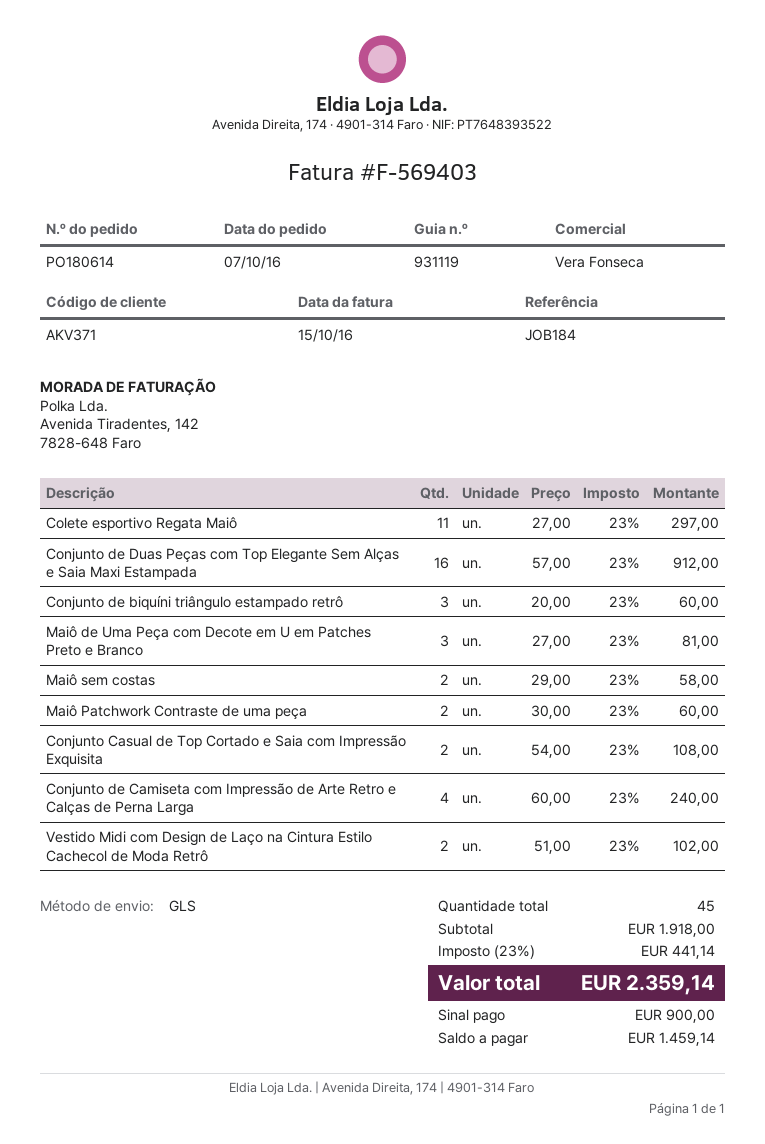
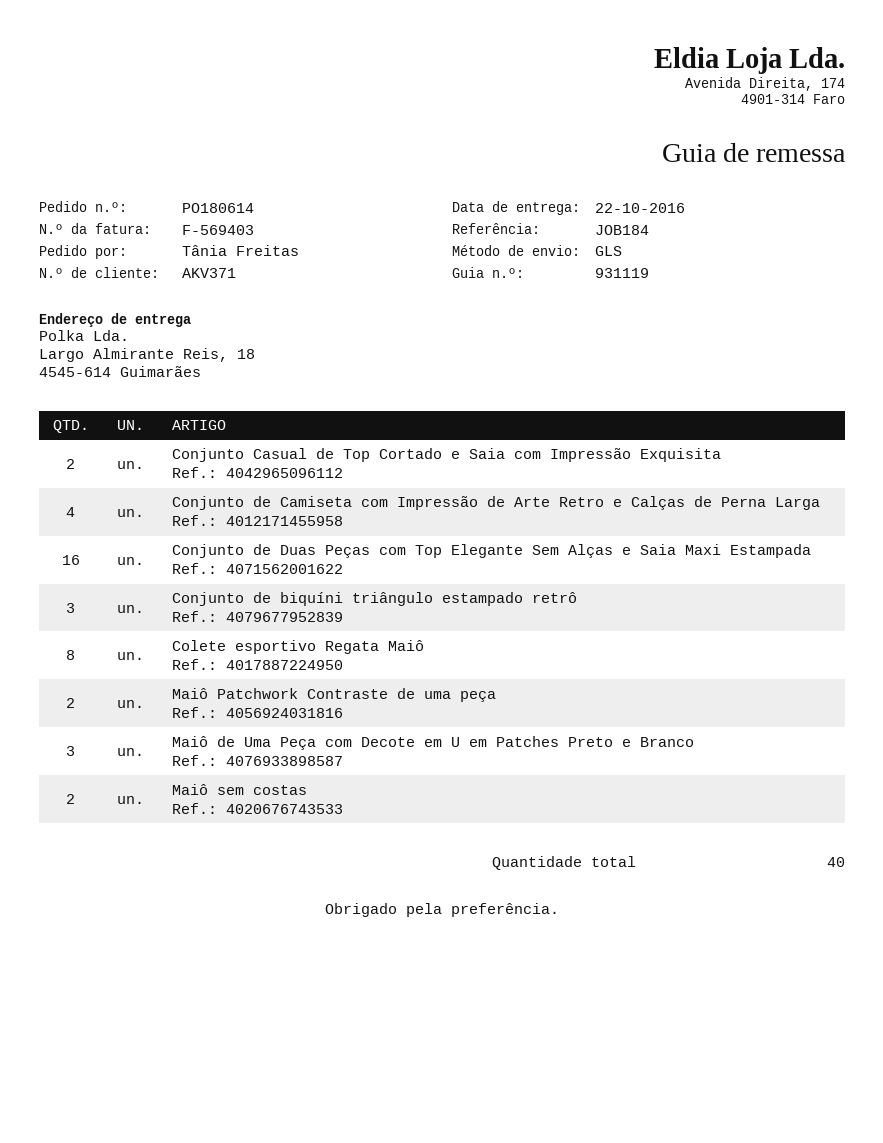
Colete esportivo Regata Maiô: 11 -> 8
Vestido Midi com Design de Laço na Cintura Estilo Cachecol de Moda Retrô: 2 -> none
total quantity: 45 -> 40

